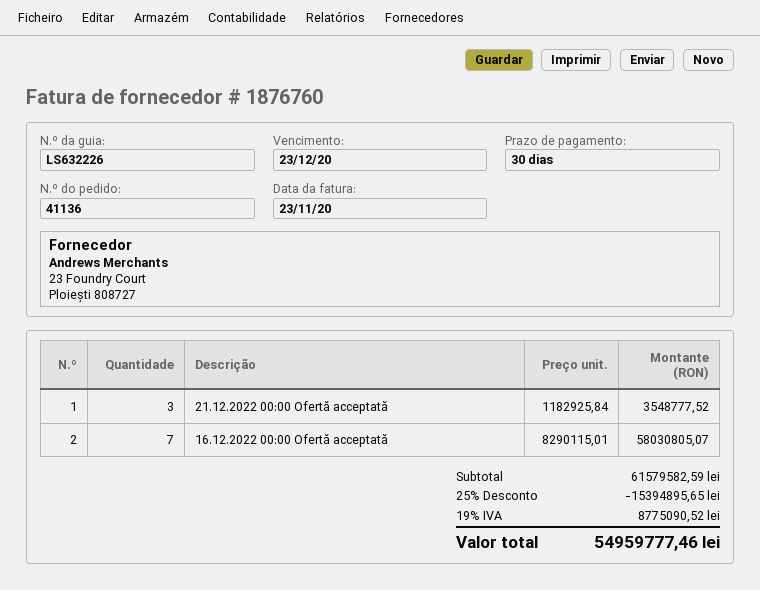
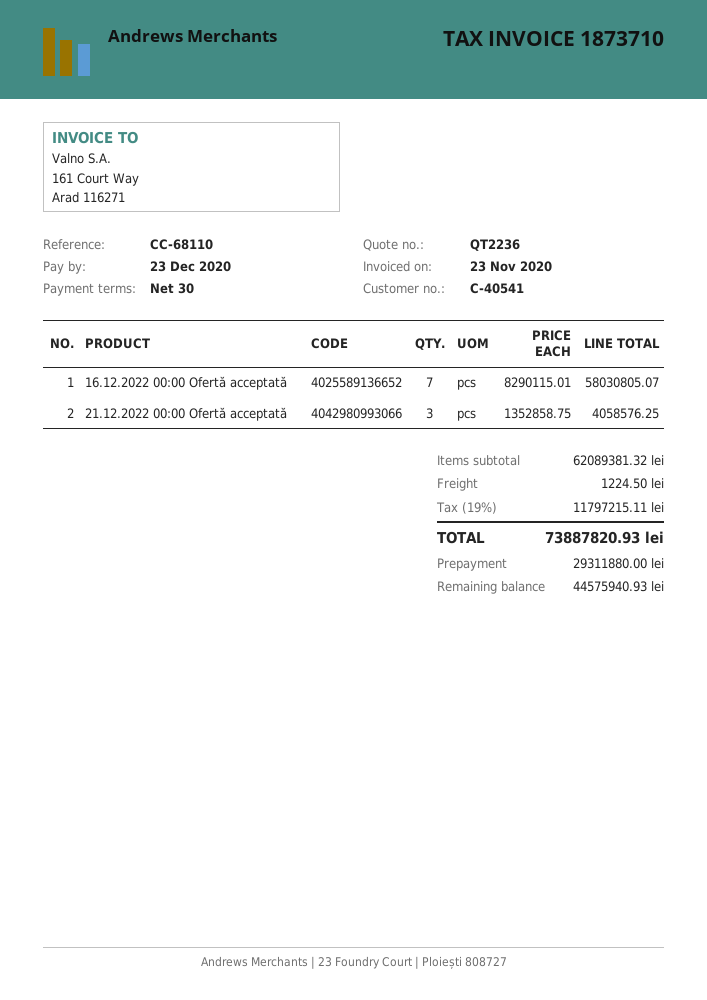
invoice number: 1876760 -> 1873710
21.12.2022 00:00 Ofertă acceptată: 3 x 1182925.84 = 3548777.52 -> 3 x 1352858.75 = 4058576.25
subtotal: 61579582.59 -> 62089381.32
discount: 25% = 15394895.65 -> none
shipping: none -> 1224.50
tax: 19% = 8775090.52 -> 19% = 11797215.11
total: 54959777.46 -> 73887820.93

